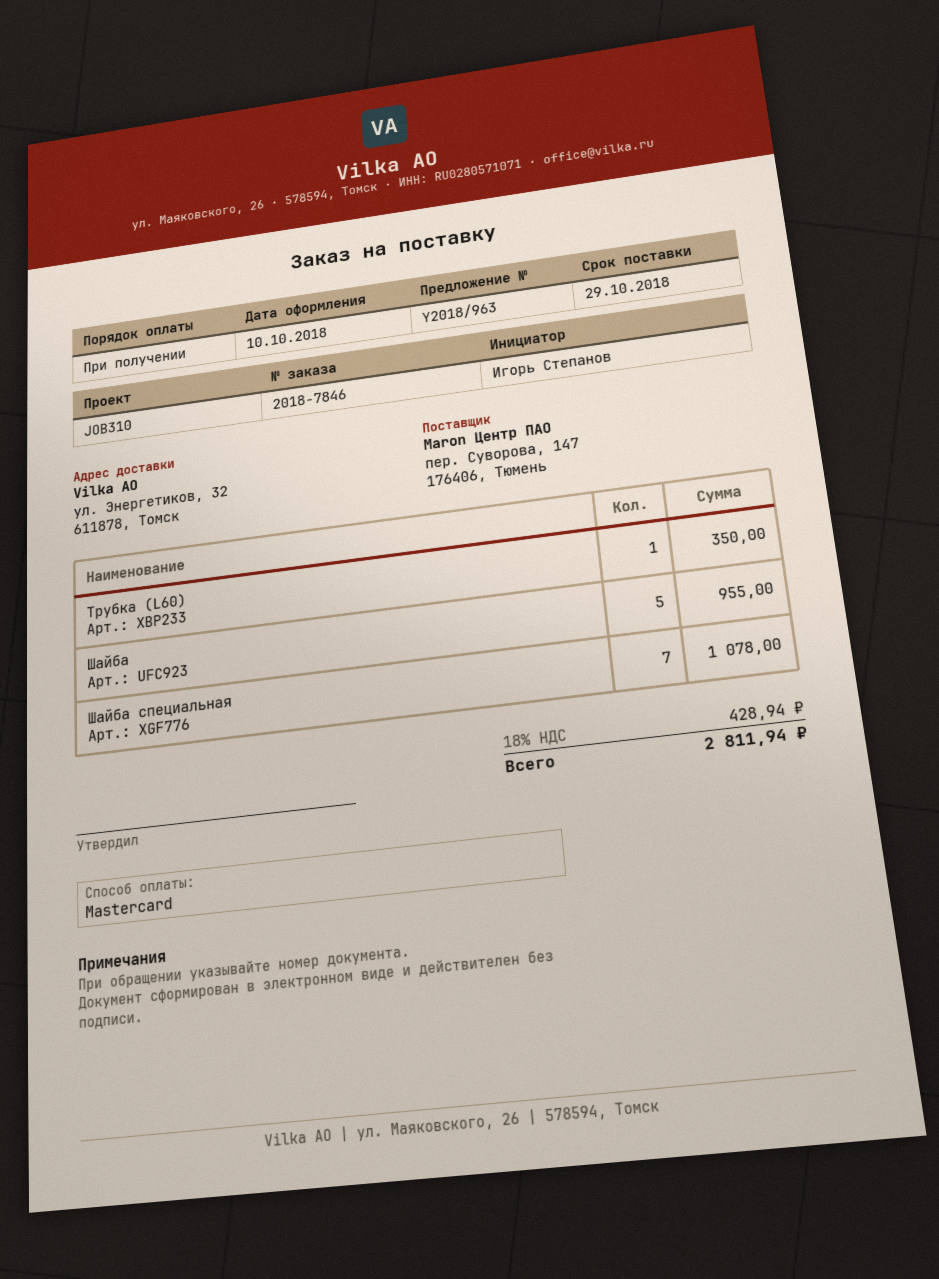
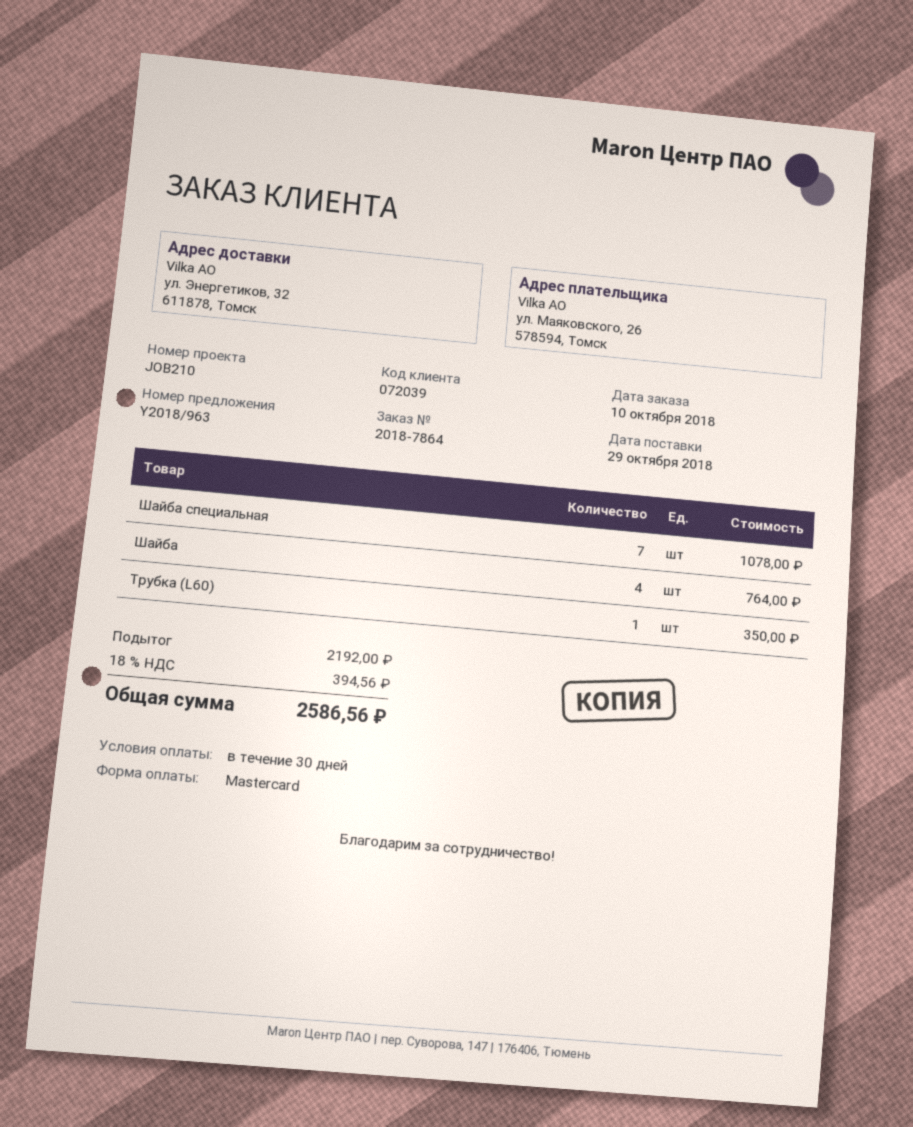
order number: 2018-7846 -> 2018-7864
payment terms: on receipt -> 30 days
reference: JOB310 -> JOB210
Шайба: 5 for 955.00 -> 4 for 764.00
tax: 18% = 428.94 -> 18% = 394.56
total: 2811.94 -> 2586.56

